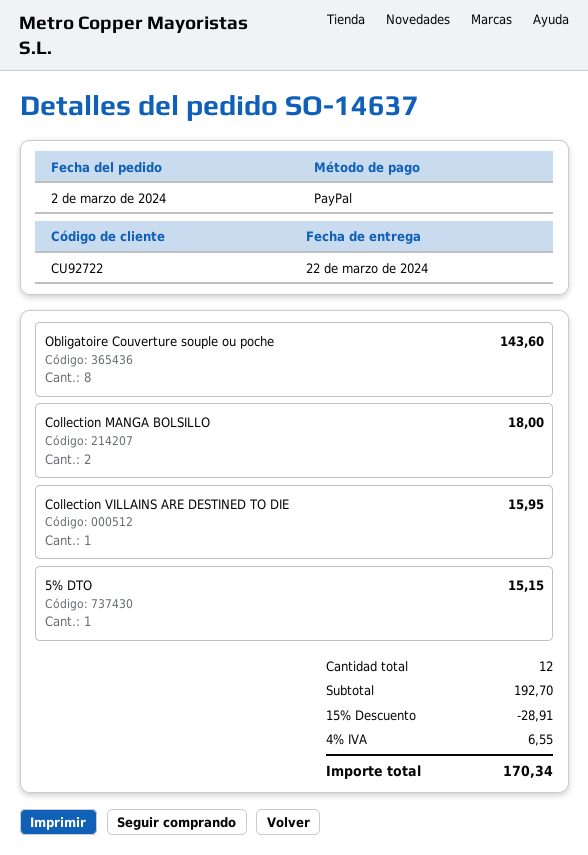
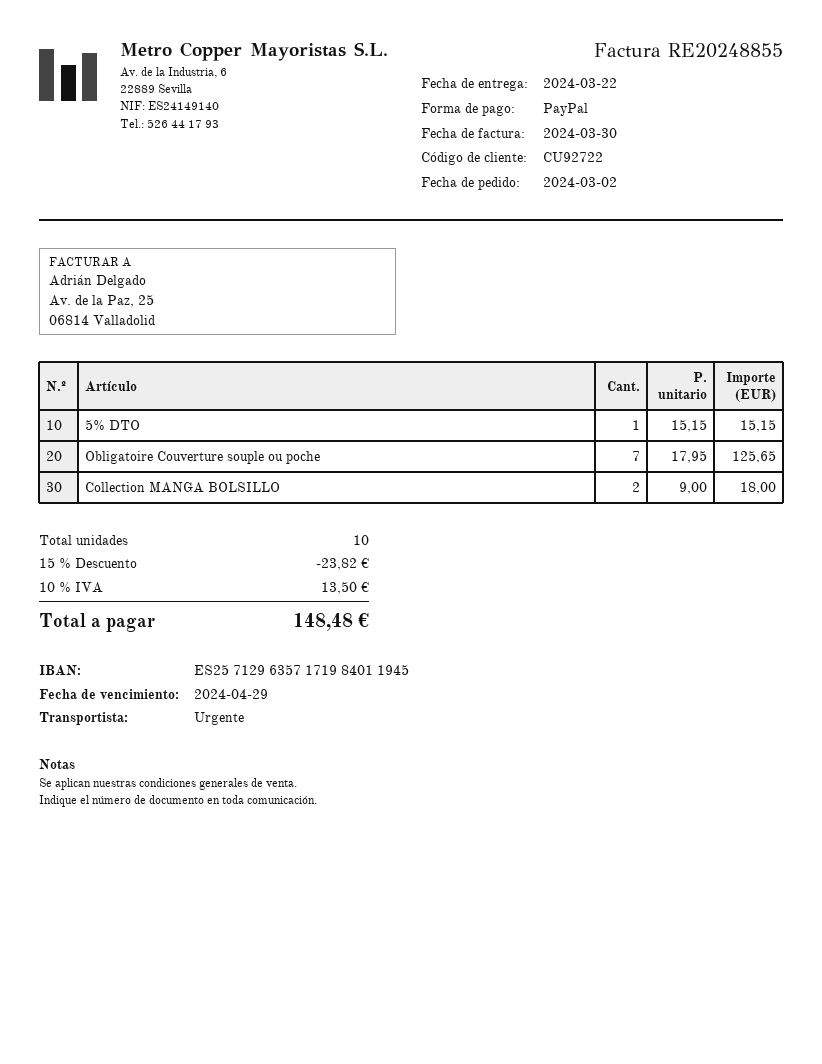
Obligatoire Couverture souple ou poche: 8 for 143.60 -> 7 for 125.65
Collection VILLAINS ARE DESTINED TO DIE: 1 for 15.95 -> none
total quantity: 12 -> 10
discount: 15% = 28.91 -> 15% = 23.82
tax: 4% = 6.55 -> 10% = 13.50
total: 170.34 -> 148.48

